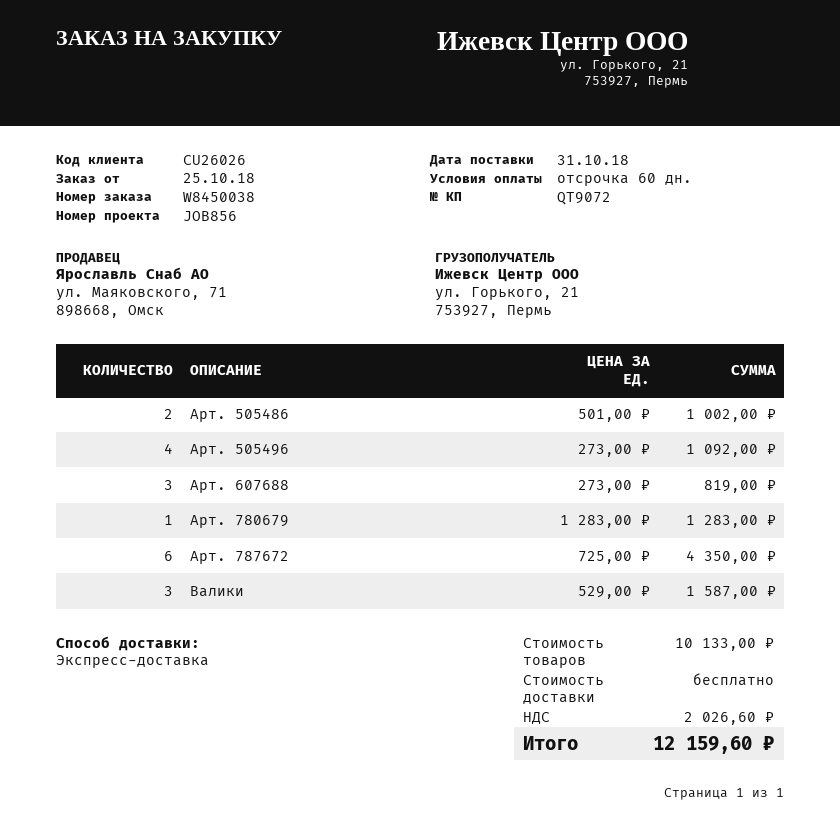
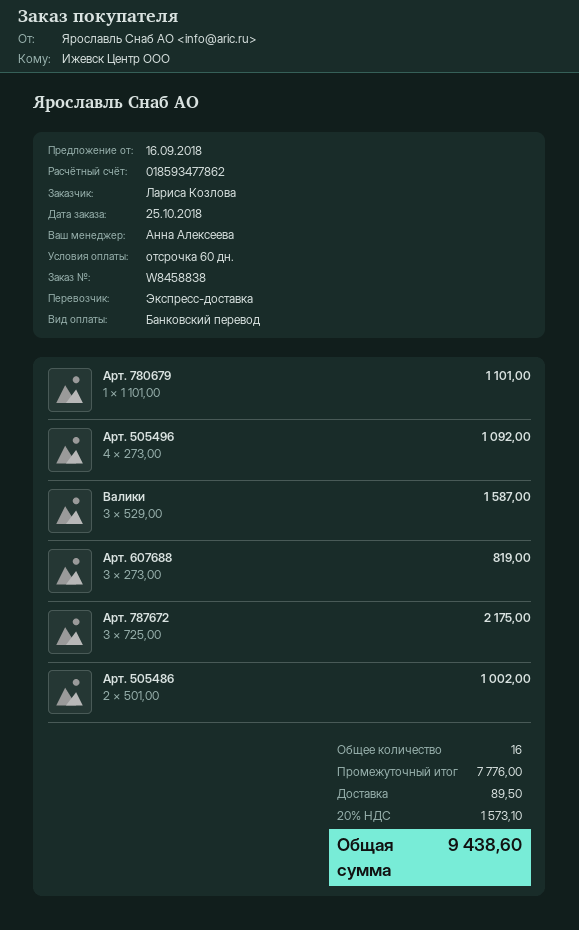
order number: W8450038 -> W8458838
Арт. 780679: 1 x 1283.00 = 1283.00 -> 1 x 1101.00 = 1101.00
Арт. 787672: 6 x 725.00 = 4350.00 -> 3 x 725.00 = 2175.00
subtotal: 10133.00 -> 7776.00
shipping: 0.00 -> 89.50
tax: 2026.60 -> 1573.10
total: 12159.60 -> 9438.60

